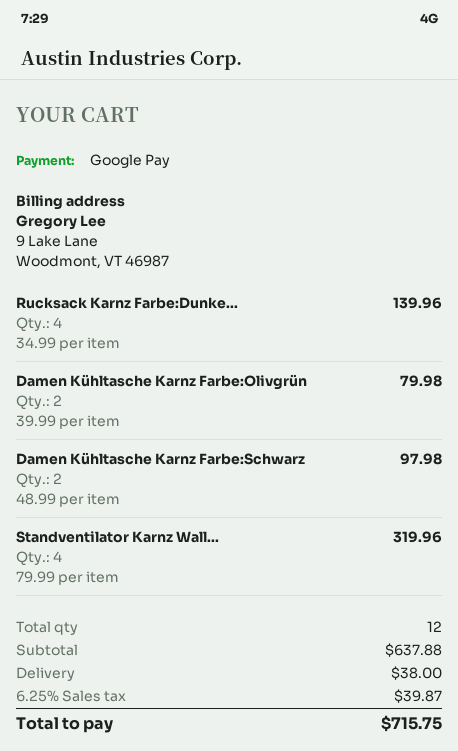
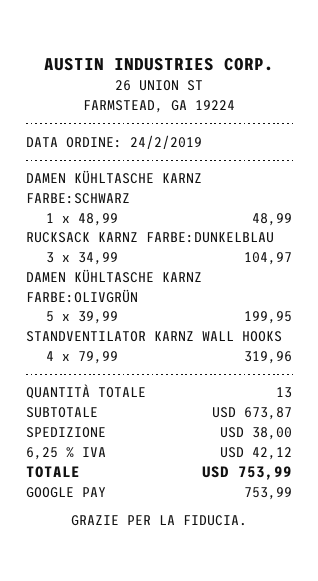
Rucksack Karnz Farbe:Dunke...: 4 x 34.99 = 139.96 -> 3 x 34.99 = 104.97
Damen Kühltasche Karnz Farbe:Olivgrün: 2 x 39.99 = 79.98 -> 5 x 39.99 = 199.95
Damen Kühltasche Karnz Farbe:Schwarz: 2 x 48.99 = 97.98 -> 1 x 48.99 = 48.99
total quantity: 12 -> 13
subtotal: 637.88 -> 673.87
tax: 6.25% = 39.87 -> 6.25% = 42.12
total: 715.75 -> 753.99

